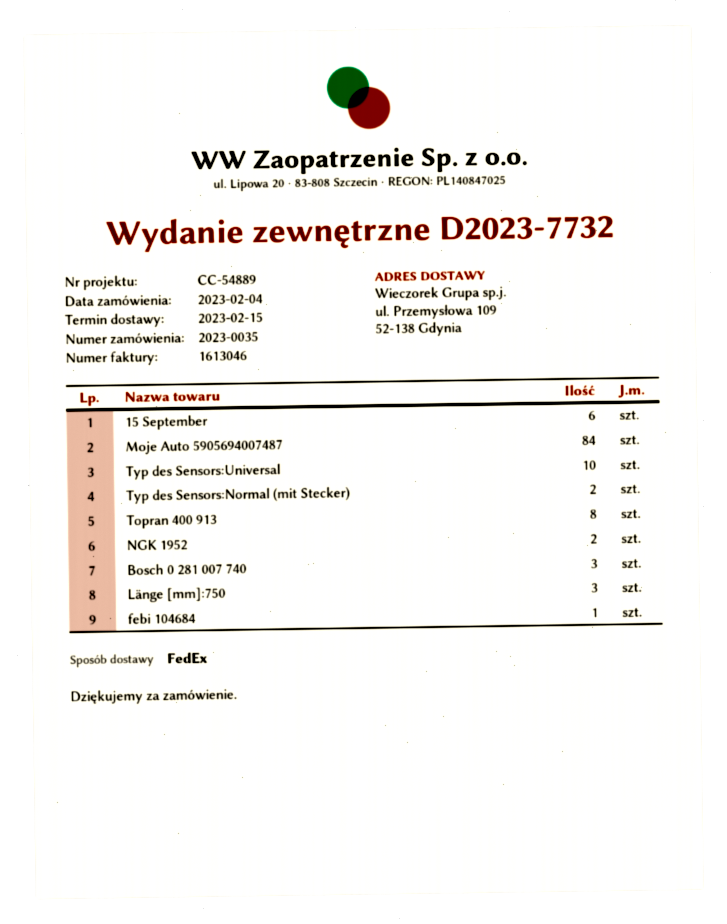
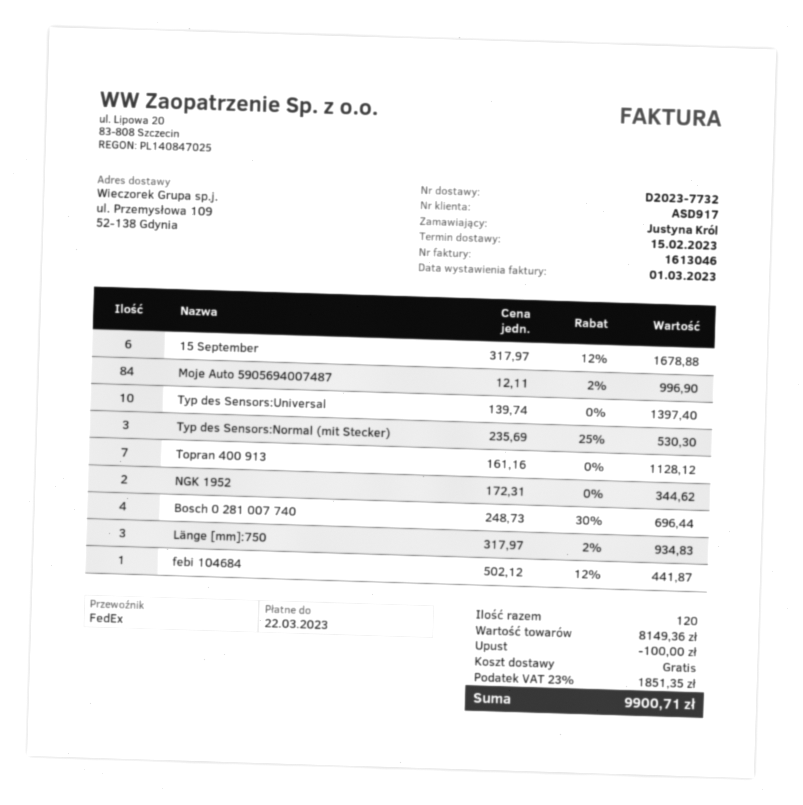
Typ des Sensors:Normal (mit Stecker): 2 -> 3
Topran 400 913: 8 -> 7
Bosch 0 281 007 740: 3 -> 4

